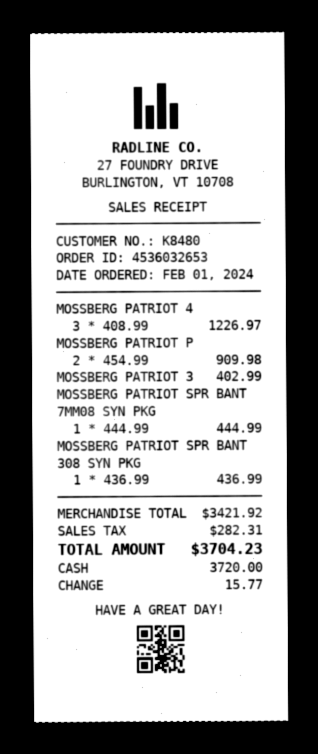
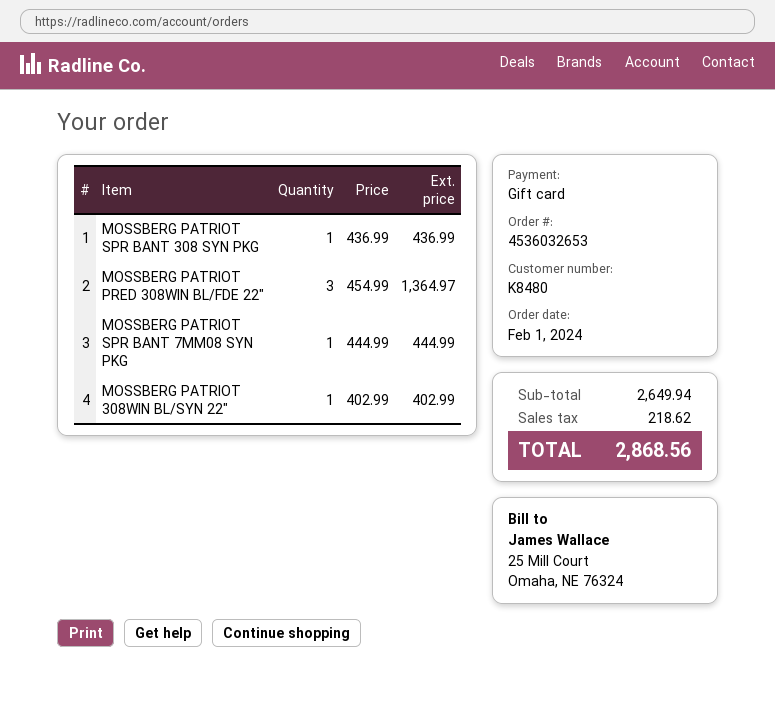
payment method: cash -> gift card
MOSSBERG PATRIOT 4: 3 x 408.99 = 1226.97 -> none
MOSSBERG PATRIOT P: 2 x 454.99 = 909.98 -> 3 x 454.99 = 1364.97
subtotal: 3421.92 -> 2649.94
tax: 282.31 -> 218.62
total: 3704.23 -> 2868.56

